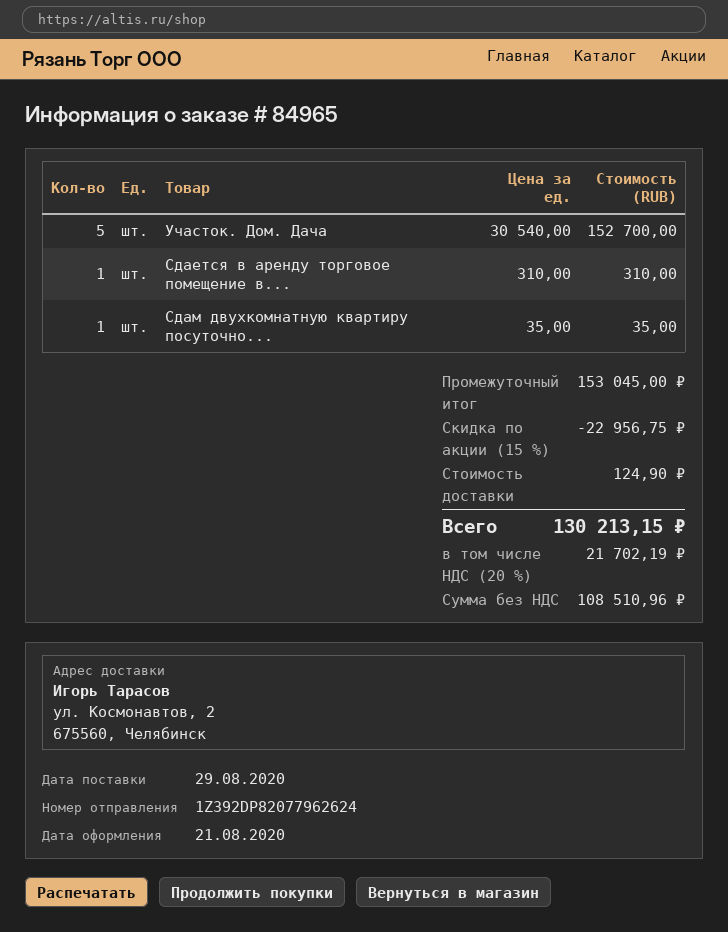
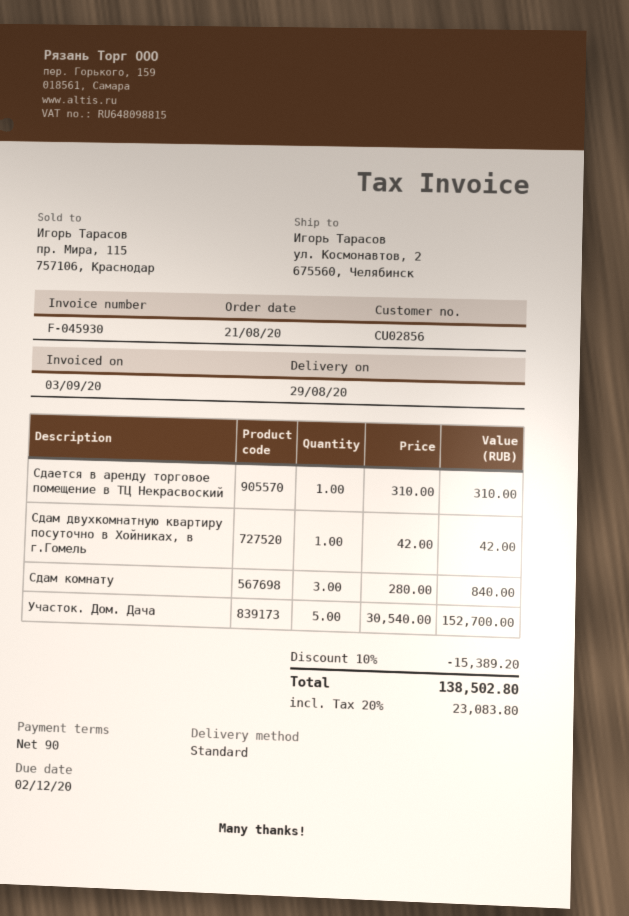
Сдам двухкомнатную квартиру посуточно...: 1 x 35.00 = 35.00 -> 1 x 42.00 = 42.00
Сдам комнату: none -> 3 x 280.00 = 840.00
discount: 15% = 22956.75 -> 10% = 15389.20
shipping: 124.90 -> none
tax: 20% = 21702.19 -> 20% = 23083.80
total: 130213.15 -> 138502.80

